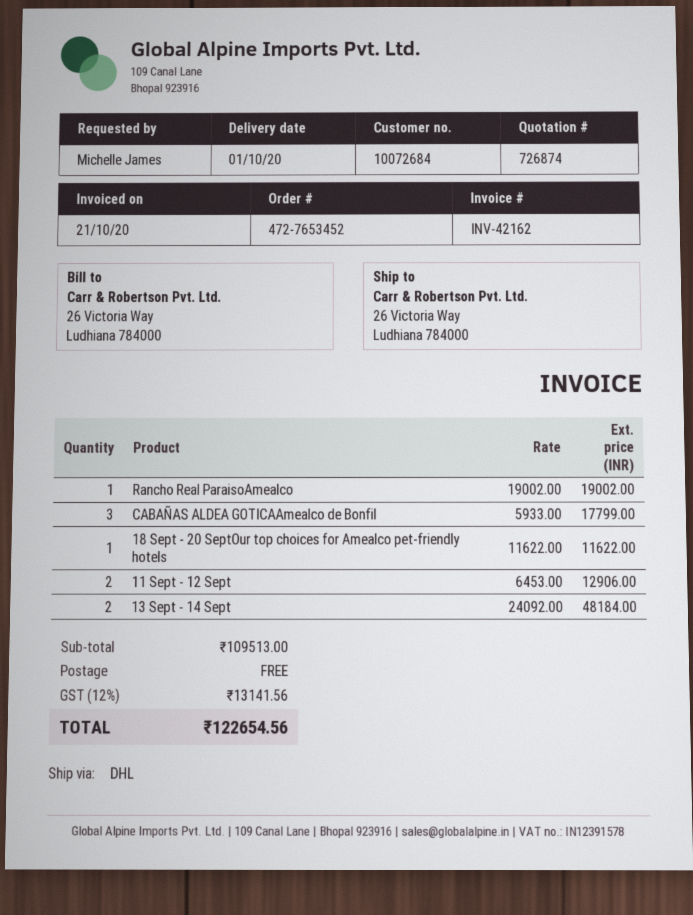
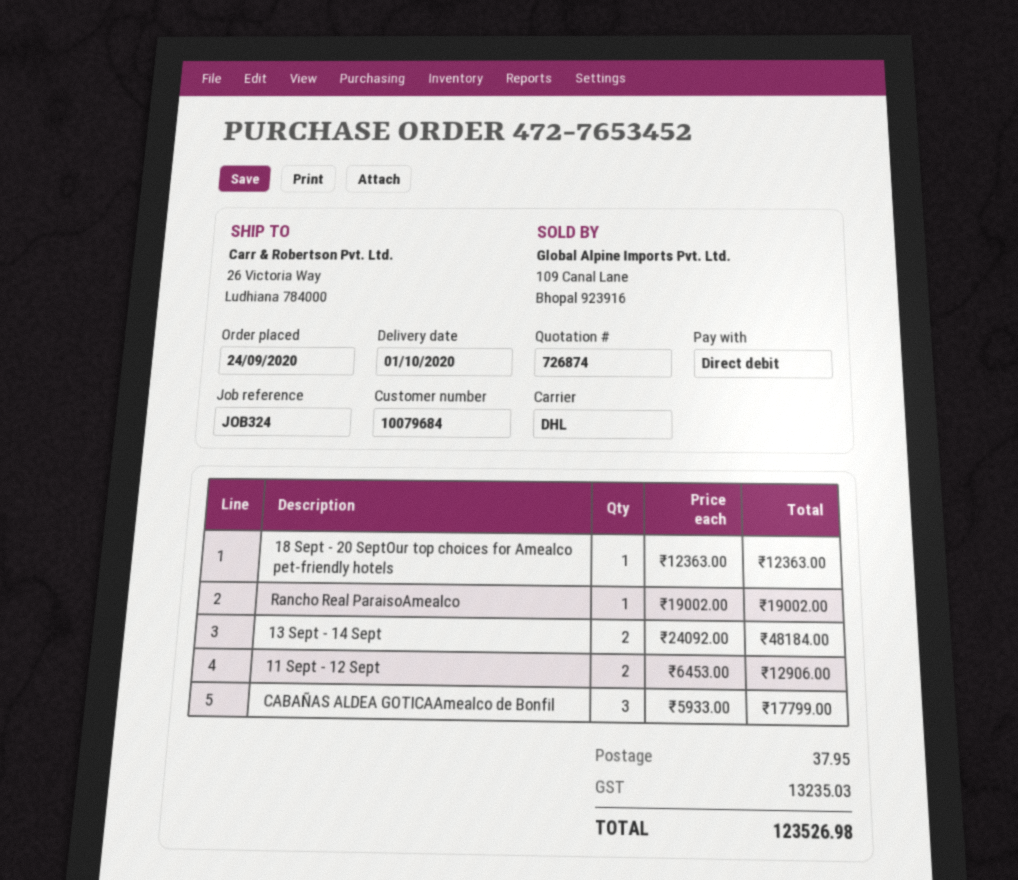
customer number: 10072684 -> 10079684
18 Sept - 20 SeptOur top choices for Amealco pet-friendly hotels: 1 x 11622.00 = 11622.00 -> 1 x 12363.00 = 12363.00
shipping: 0.00 -> 37.95
tax: 13141.56 -> 13235.03
total: 122654.56 -> 123526.98

